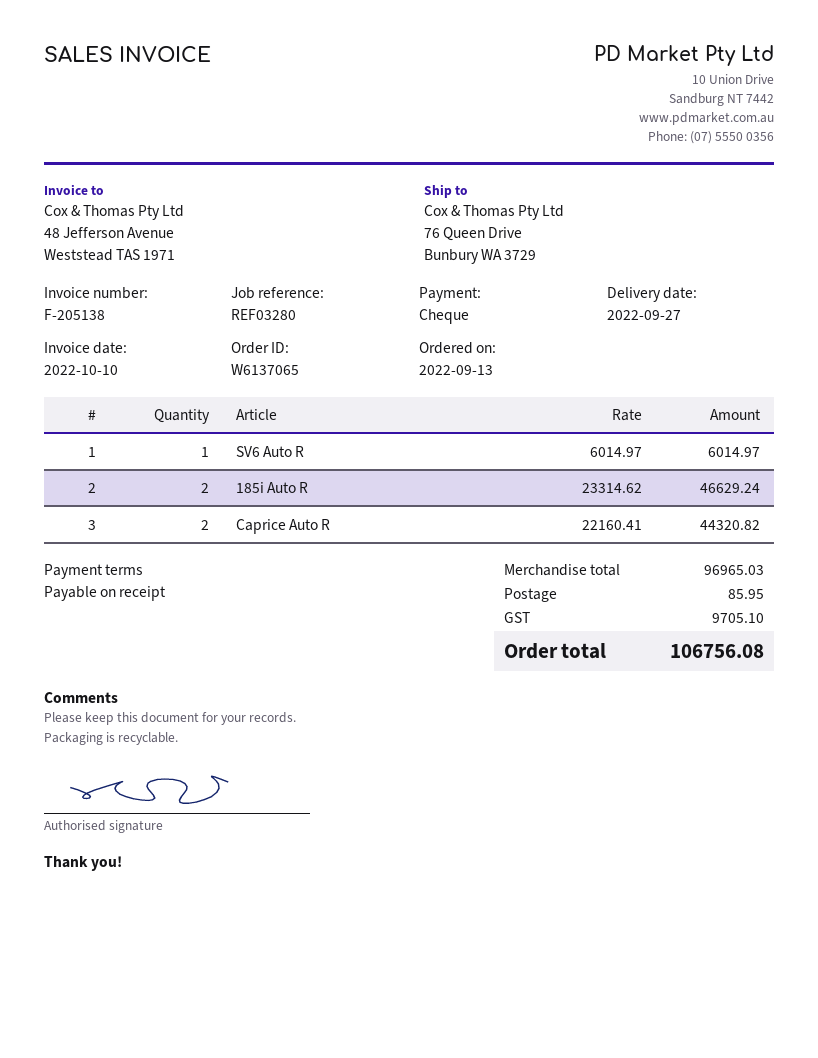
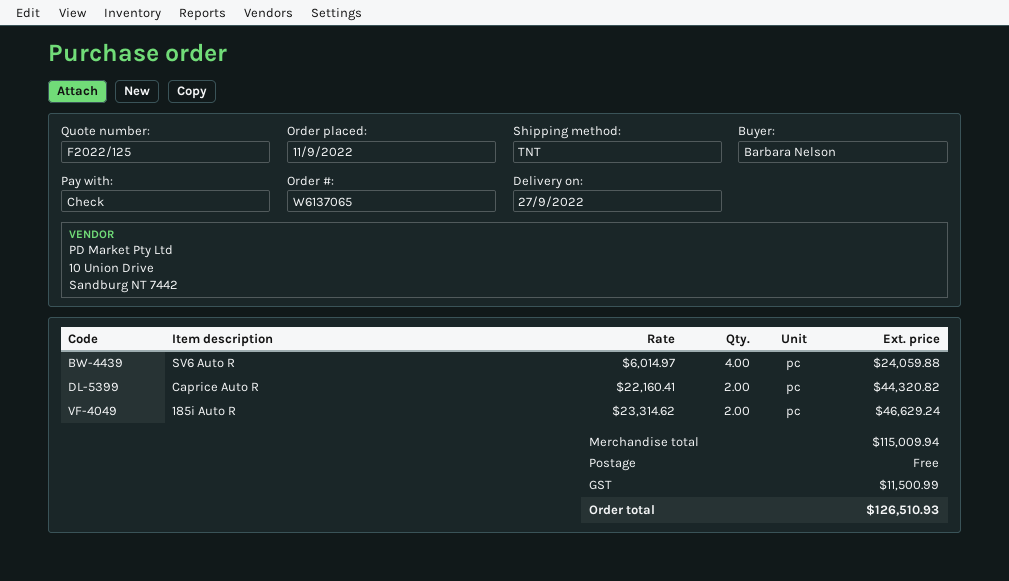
order date: 2022-09-13 -> 2022-09-11
SV6 Auto R: 1 x 6014.97 = 6014.97 -> 4 x 6014.97 = 24059.88
subtotal: 96965.03 -> 115009.94
shipping: 85.95 -> 0.00
tax: 9705.10 -> 11500.99
total: 106756.08 -> 126510.93

